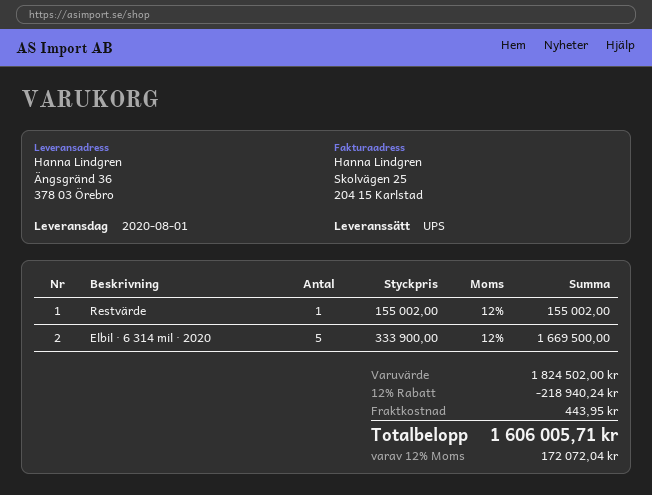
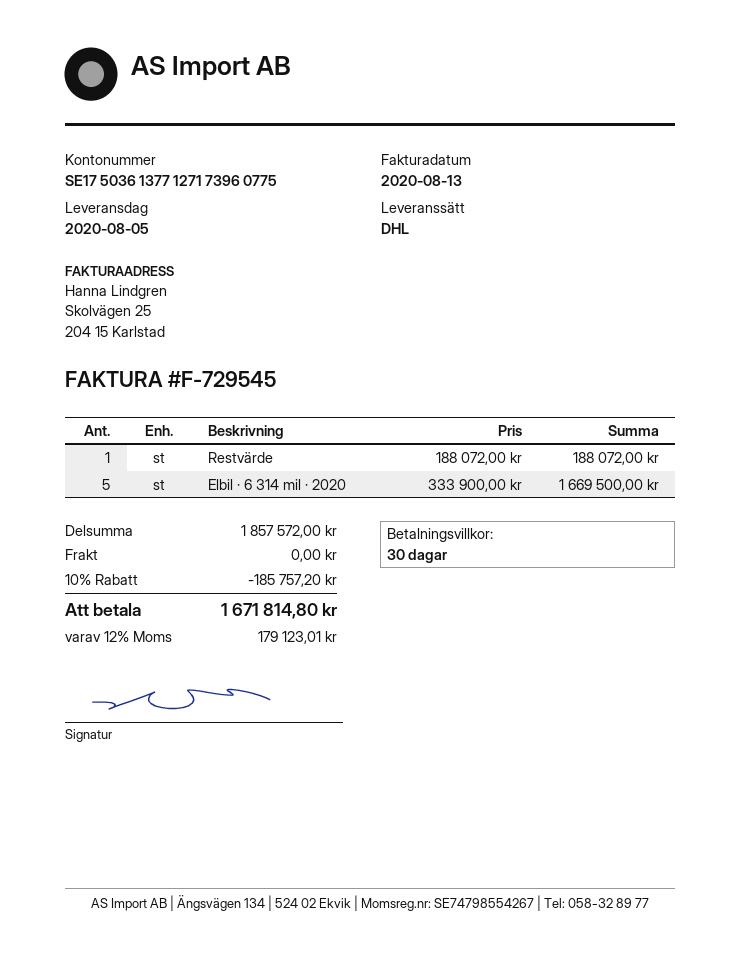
delivery date: 2020-08-01 -> 2020-08-05
shipping method: UPS -> DHL
Restvärde: 1 x 155002.00 = 155002.00 -> 1 x 188072.00 = 188072.00
subtotal: 1824502.00 -> 1857572.00
discount: 12% = 218940.24 -> 10% = 185757.20
shipping: 443.95 -> 0.00
tax: 12% = 172072.04 -> 12% = 179123.01
total: 1606005.71 -> 1671814.80

